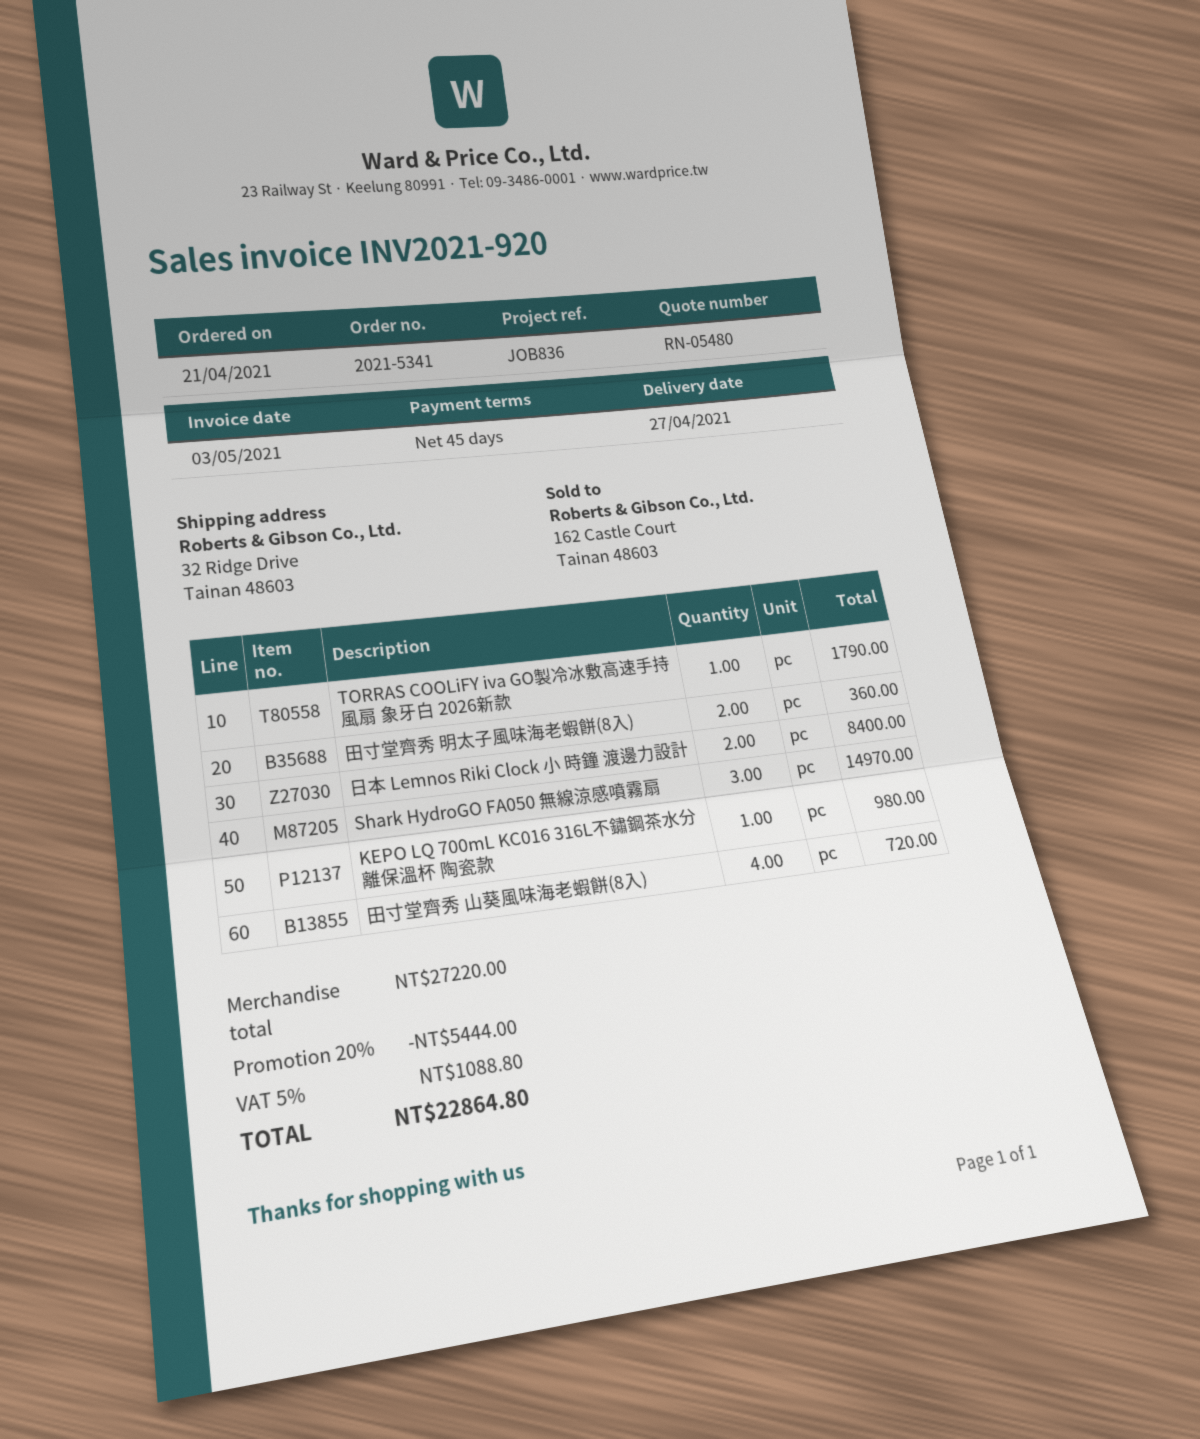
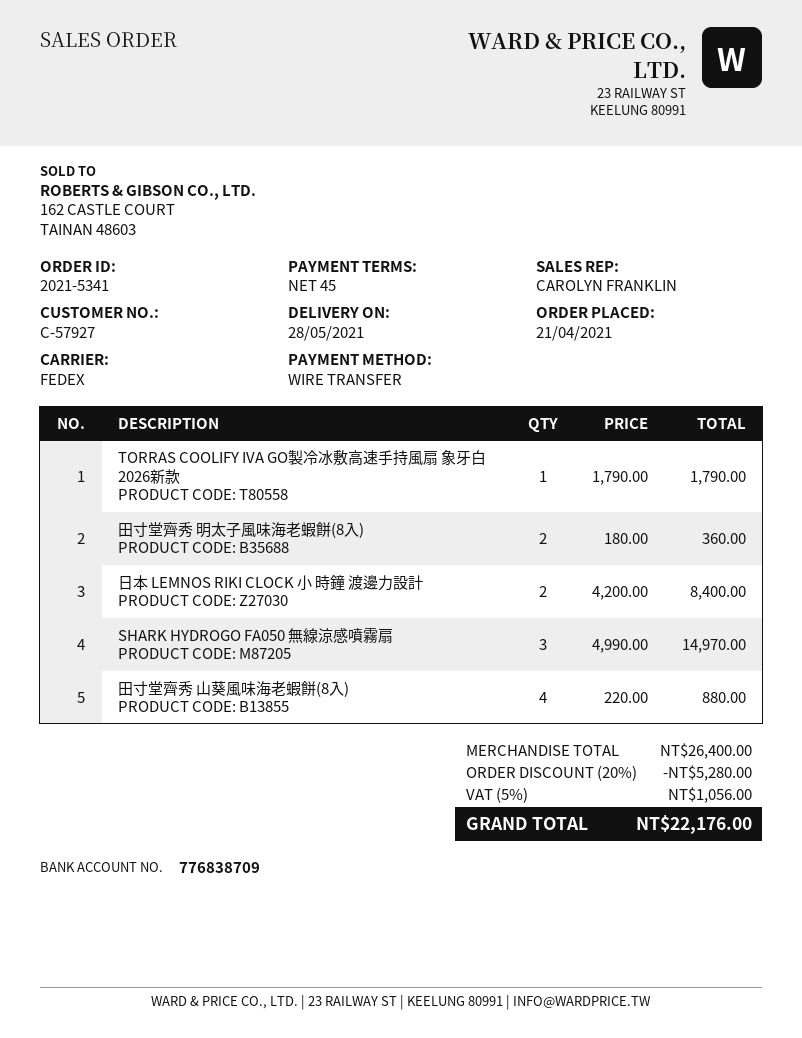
delivery date: 2021-04-27 -> 2021-05-28
KEPO LQ 700mL KC016 316L不鏽鋼茶水分離保溫杯 陶瓷款: 1 for 980.00 -> none
田寸堂齊秀 山葵風味海老蝦餅(8入): 4 for 720.00 -> 4 for 880.00
subtotal: 27220.00 -> 26400.00
discount: 20% = 5444.00 -> 20% = 5280.00
tax: 5% = 1088.80 -> 5% = 1056.00
total: 22864.80 -> 22176.00

